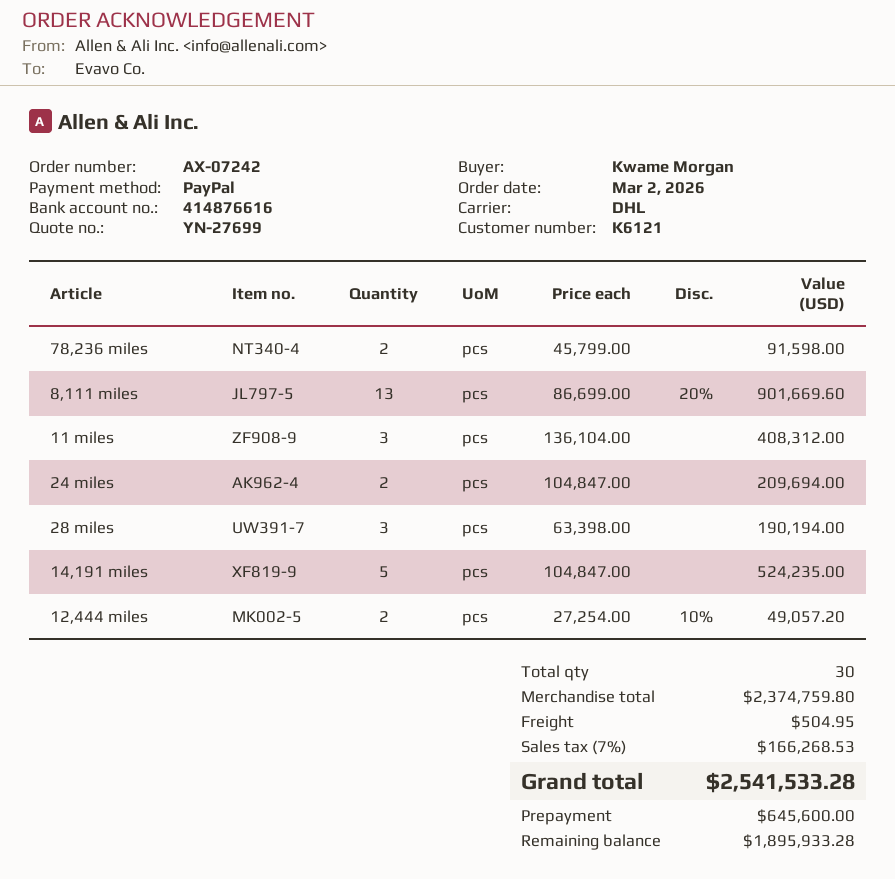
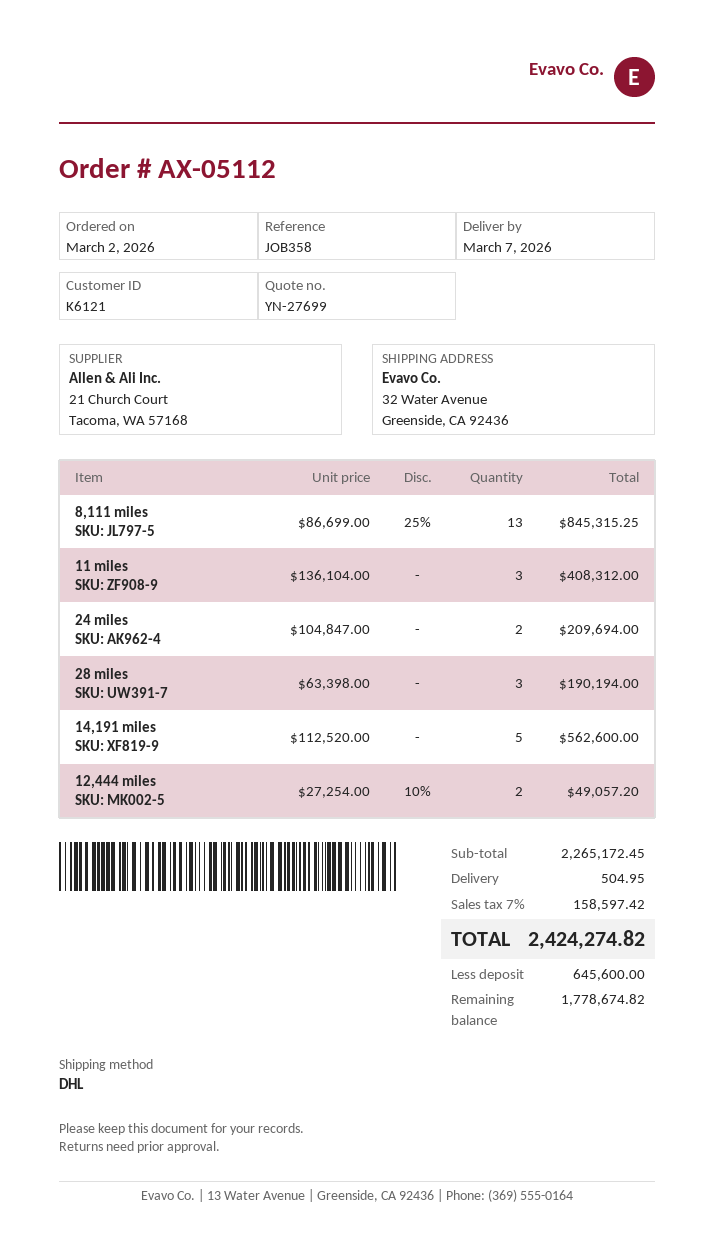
order number: AX-07242 -> AX-05112
78,236 miles: 2 x 45799.00 = 91598.00 -> none
8,111 miles: 13 x 86699.00 - 20% = 901669.60 -> 13 x 86699.00 - 25% = 845315.25
14,191 miles: 5 x 104847.00 = 524235.00 -> 5 x 112520.00 = 562600.00
subtotal: 2374759.80 -> 2265172.45
tax: 7% = 166268.53 -> 7% = 158597.42
total: 2541533.28 -> 2424274.82
balance: 1895933.28 -> 1778674.82

